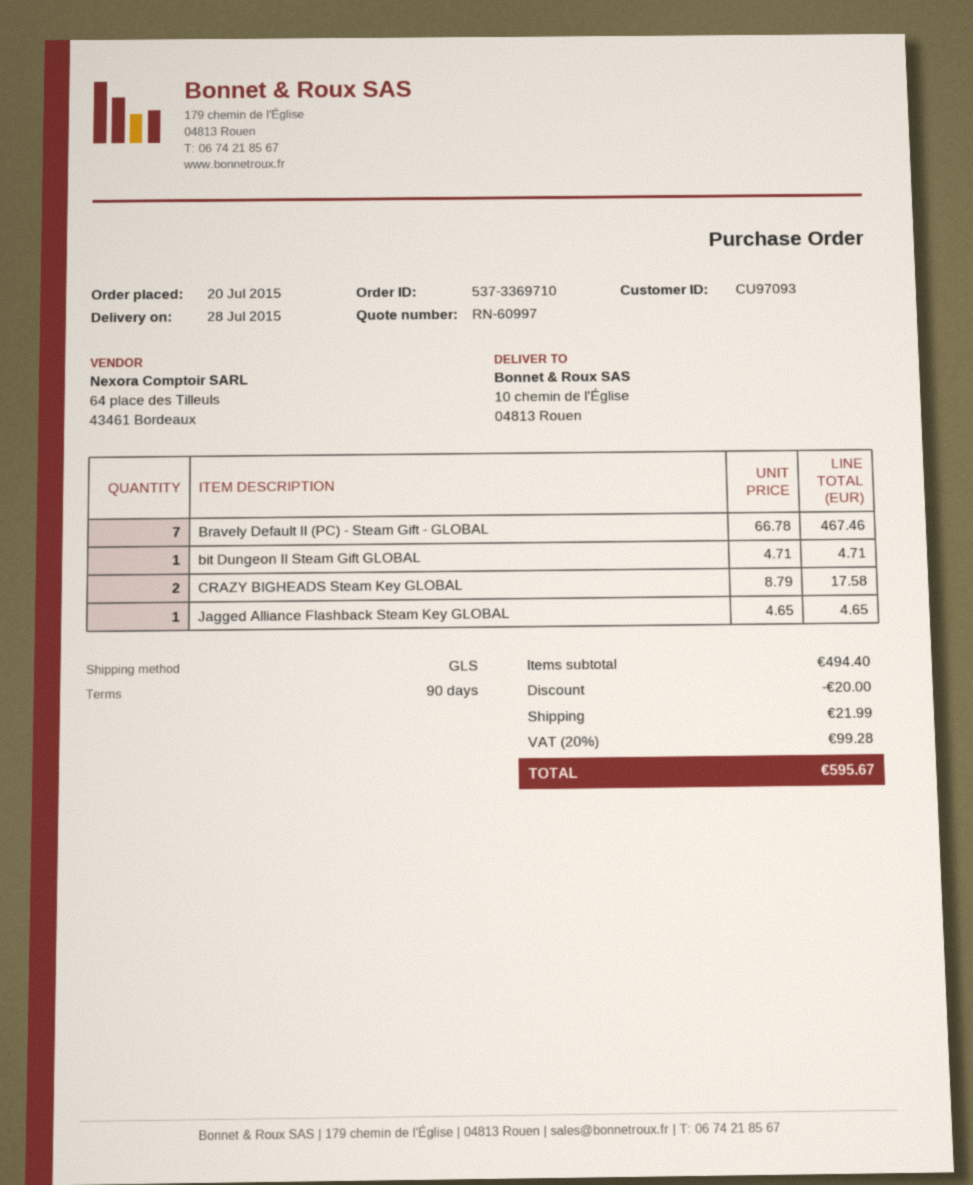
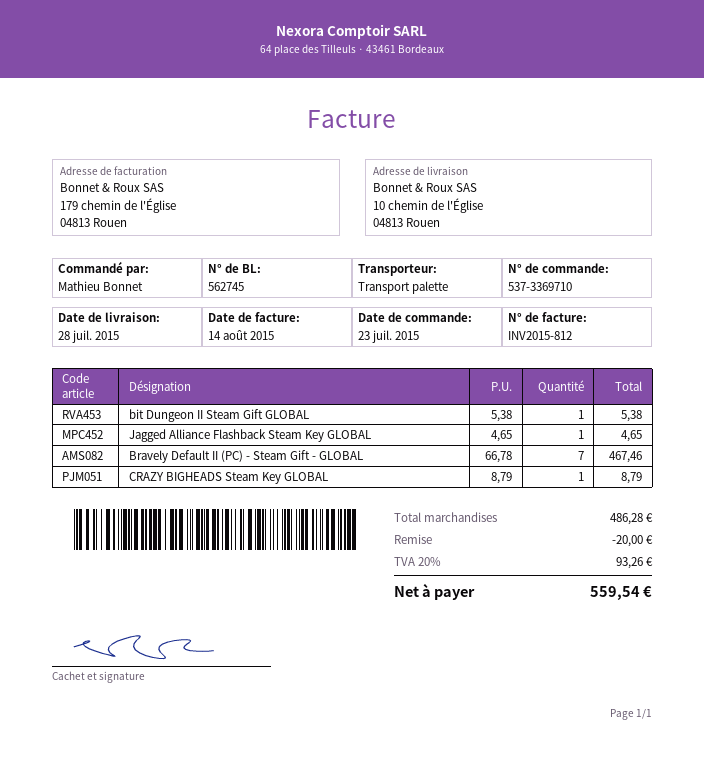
order date: 2015-07-20 -> 2015-07-23
shipping method: GLS -> pallet freight
bit Dungeon II Steam Gift GLOBAL: 1 x 4.71 = 4.71 -> 1 x 5.38 = 5.38
CRAZY BIGHEADS Steam Key GLOBAL: 2 x 8.79 = 17.58 -> 1 x 8.79 = 8.79
subtotal: 494.40 -> 486.28
shipping: 21.99 -> none
tax: 20% = 99.28 -> 20% = 93.26
total: 595.67 -> 559.54

